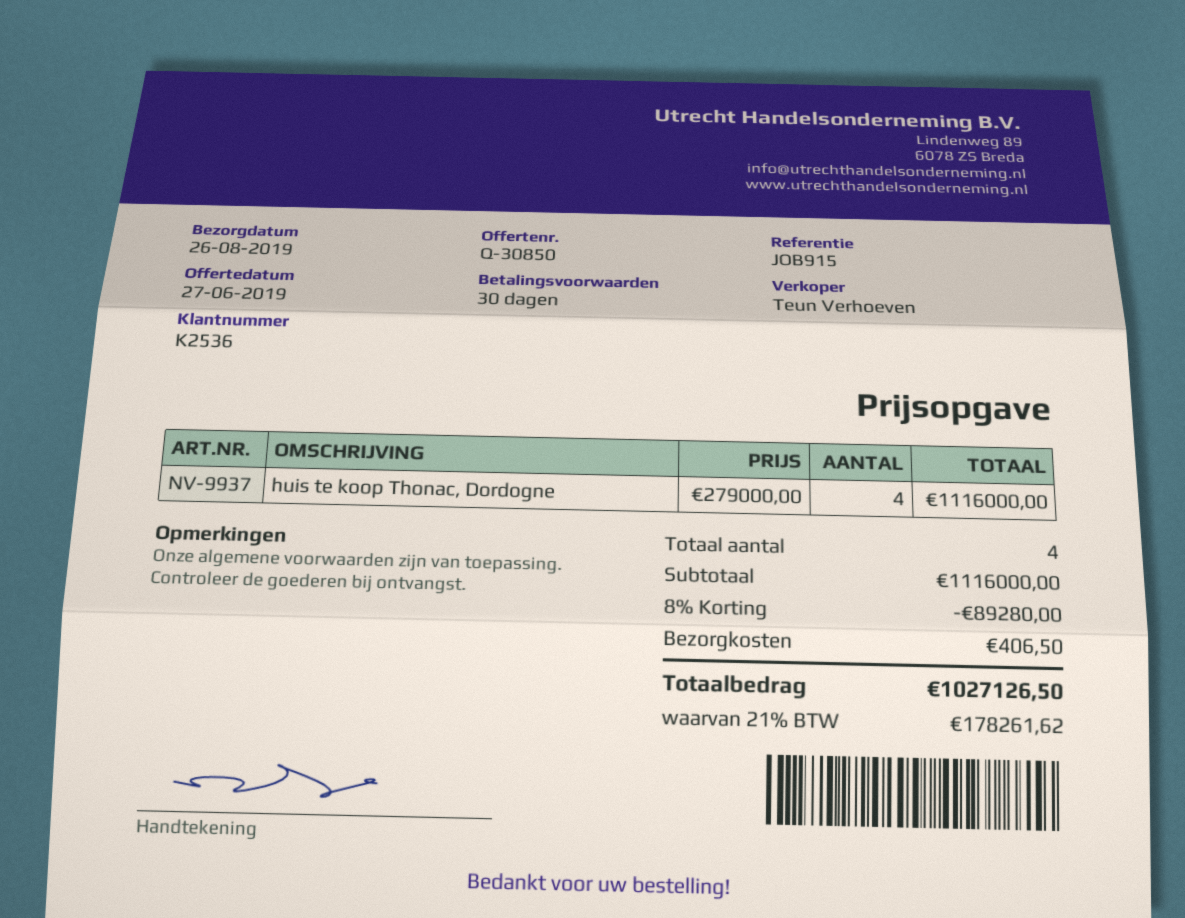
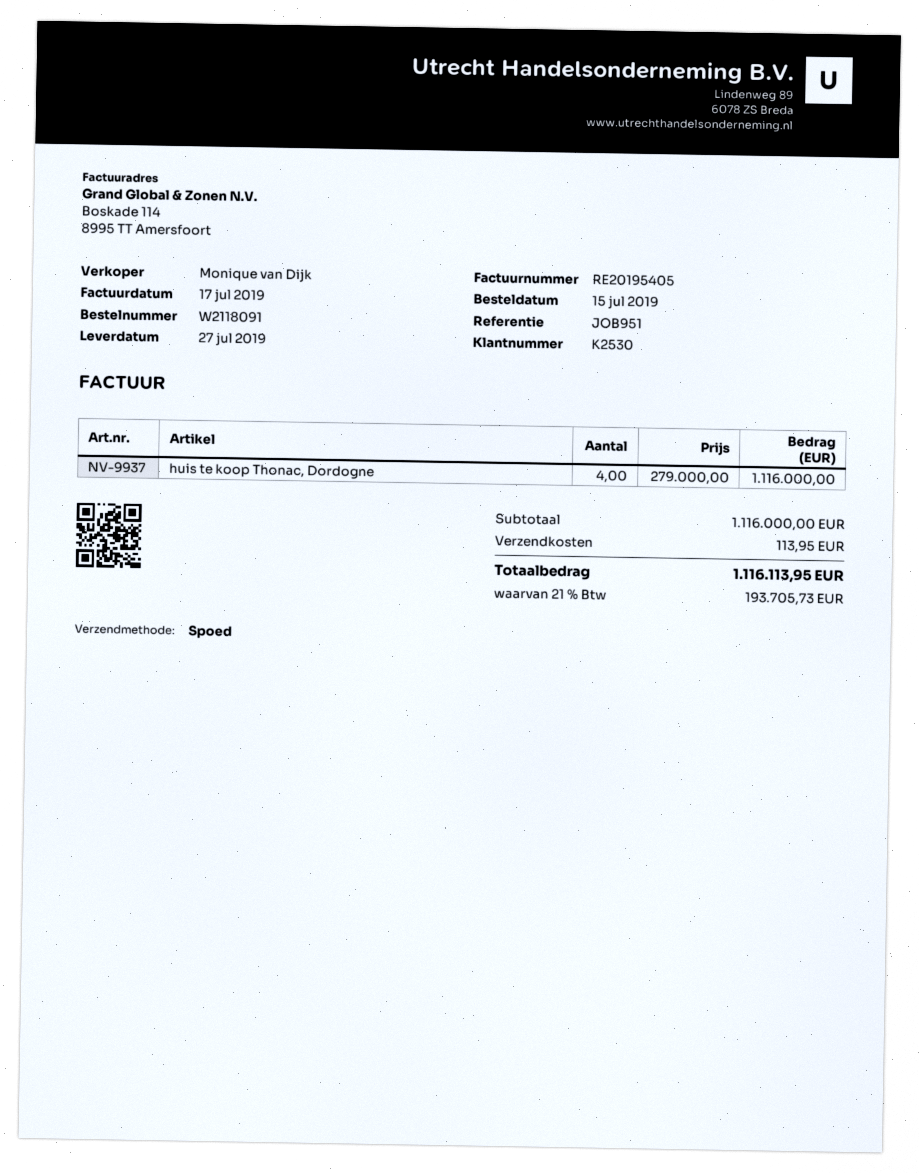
delivery date: 2019-08-26 -> 2019-07-27
customer number: K2536 -> K2530
reference: JOB915 -> JOB951
sales rep: Teun Verhoeven -> Monique van Dijk
discount: 8% = 89280.00 -> none
shipping: 406.50 -> 113.95
tax: 21% = 178261.62 -> 21% = 193705.73
total: 1027126.50 -> 1116113.95

